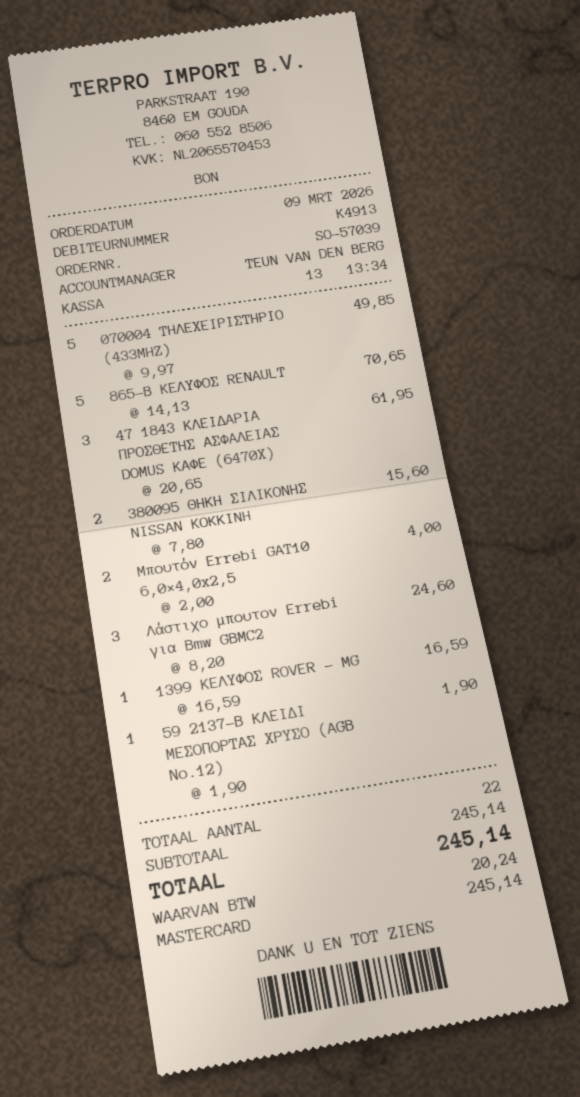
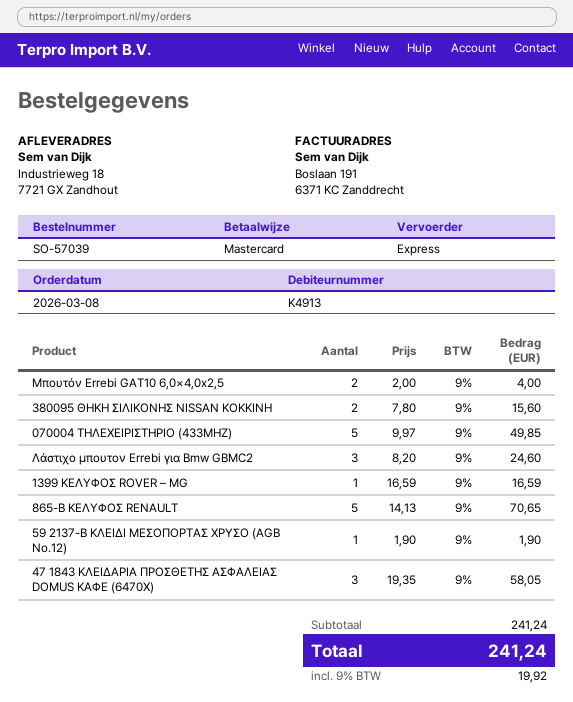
order date: 2026-03-09 -> 2026-03-08
47 1843 ΚΛΕΙΔΑΡΙΑ ΠΡΟΣΘΕΤΗΣ ΑΣΦΑΛΕΙΑΣ DOMUS ΚΑΦΕ (6470Χ): 3 x 20.65 = 61.95 -> 3 x 19.35 = 58.05
subtotal: 245.14 -> 241.24
tax: 20.24 -> 19.92
total: 245.14 -> 241.24

